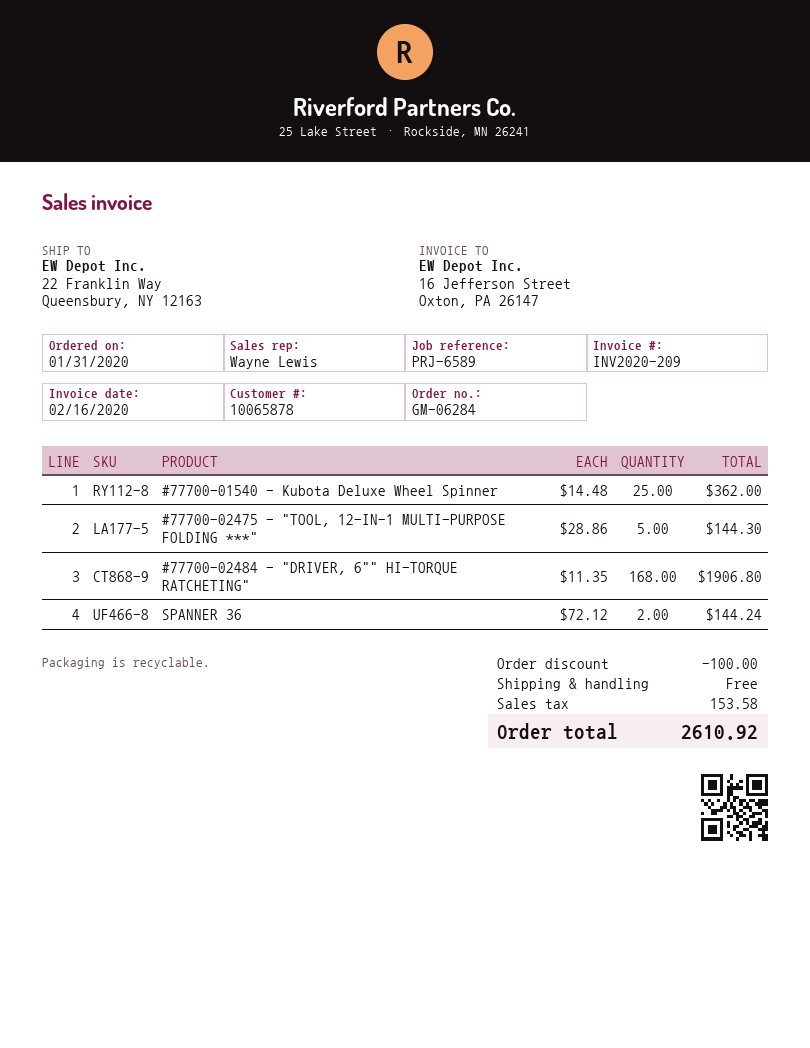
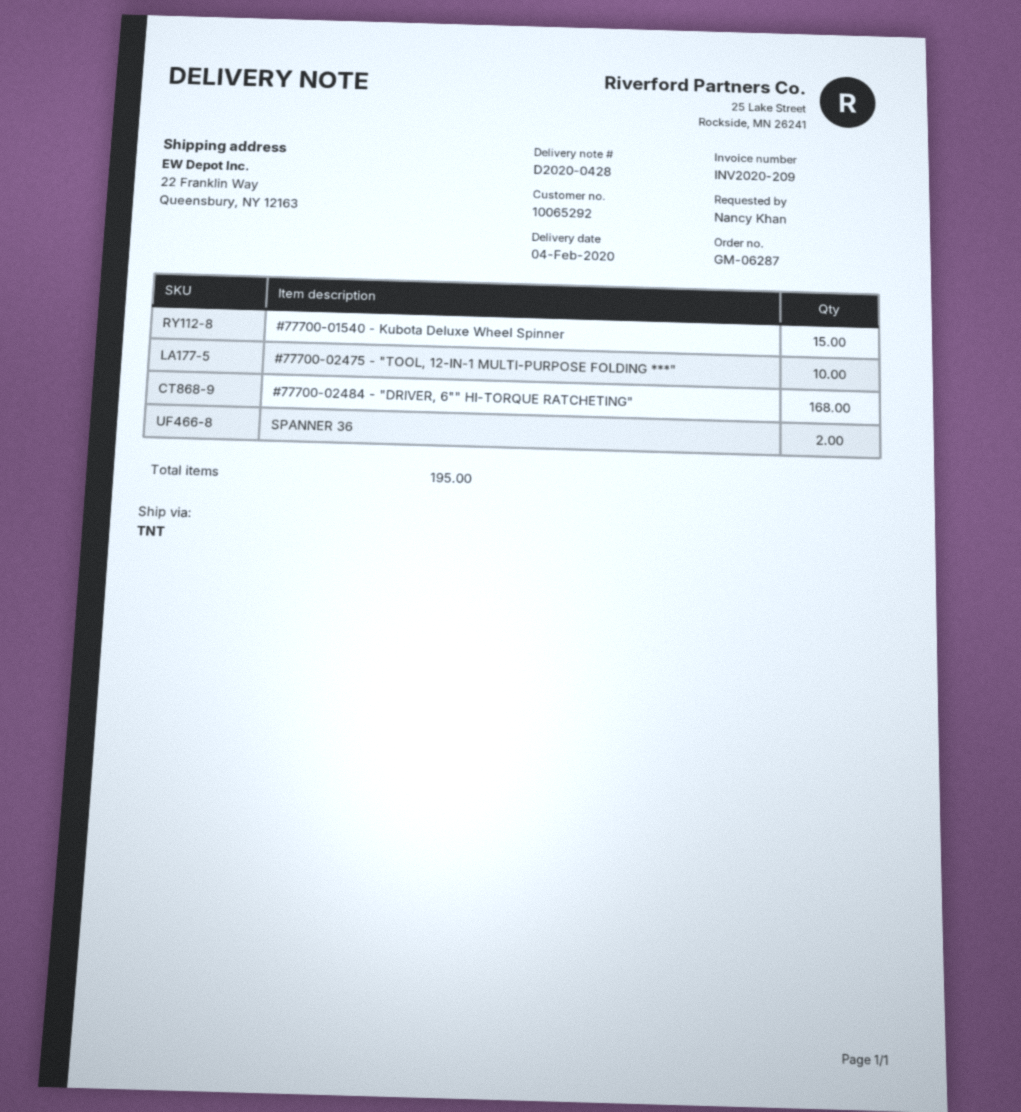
order number: GM-06284 -> GM-06287
customer number: 10065878 -> 10065292
#77700-01540 - Kubota Deluxe Wheel Spinner: 25 -> 15
#77700-02475 - "TOOL, 12-IN-1 MULTI-PURPOSE FOLDING ***": 5 -> 10

